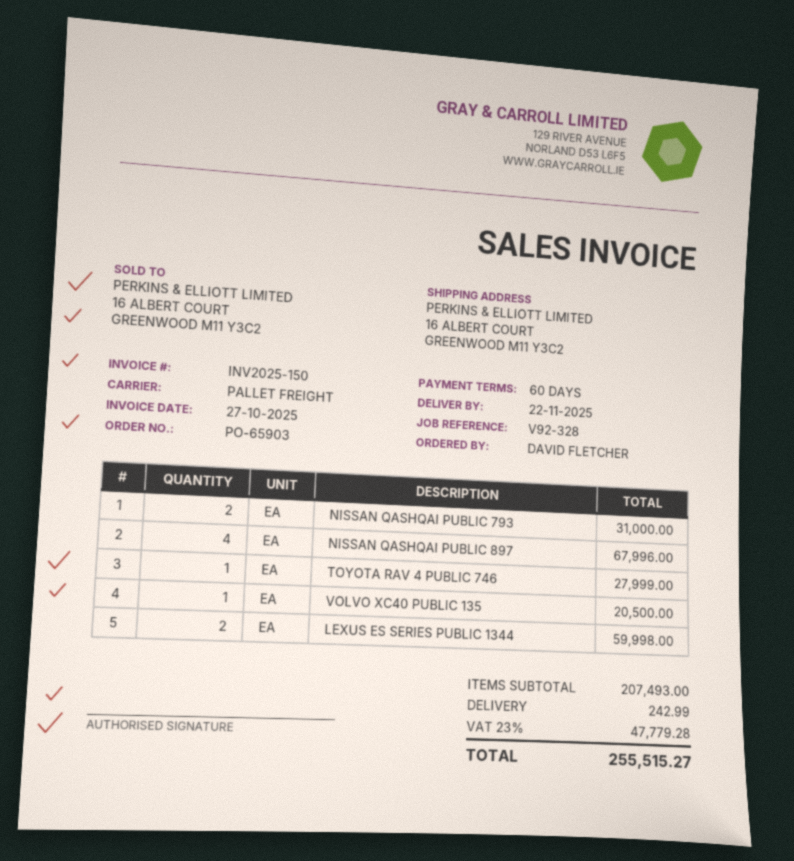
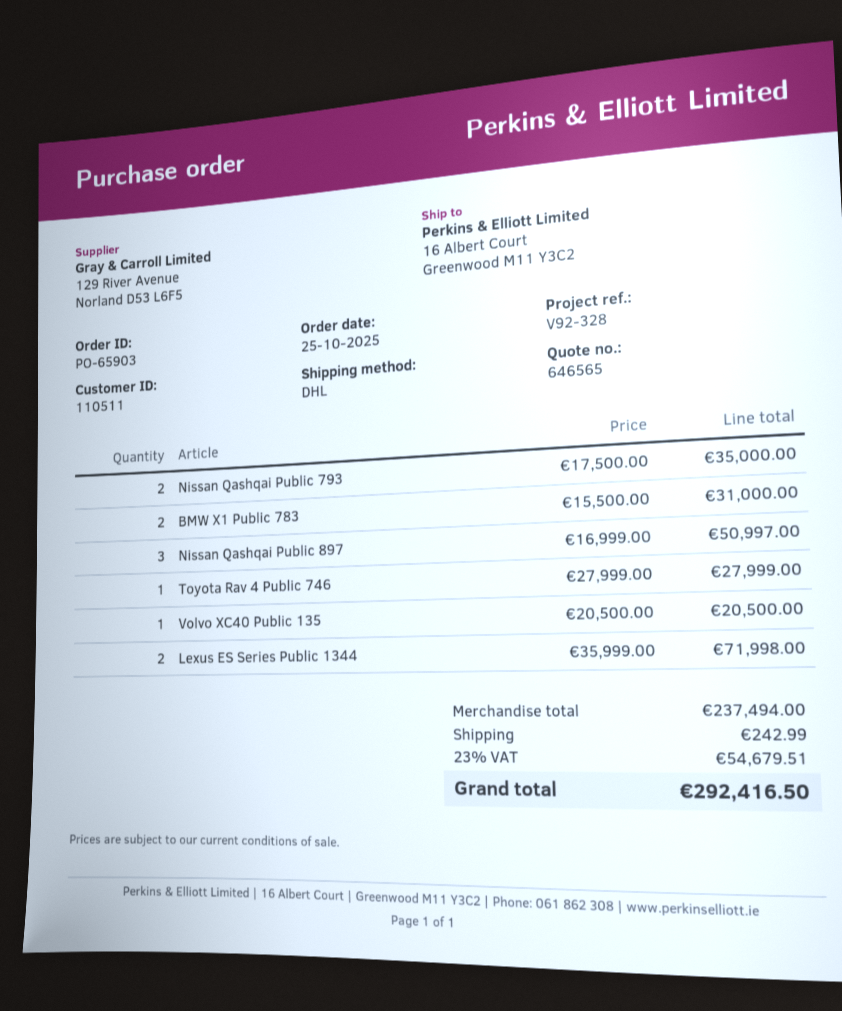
shipping method: pallet freight -> DHL
NISSAN QASHQAI PUBLIC 793: 2 for 31000.00 -> 2 for 35000.00
NISSAN QASHQAI PUBLIC 897: 4 for 67996.00 -> 3 for 50997.00
LEXUS ES SERIES PUBLIC 1344: 2 for 59998.00 -> 2 for 71998.00
BMW X1 Public 783: none -> 2 for 31000.00
subtotal: 207493.00 -> 237494.00
tax: 23% = 47779.28 -> 23% = 54679.51
total: 255515.27 -> 292416.50

